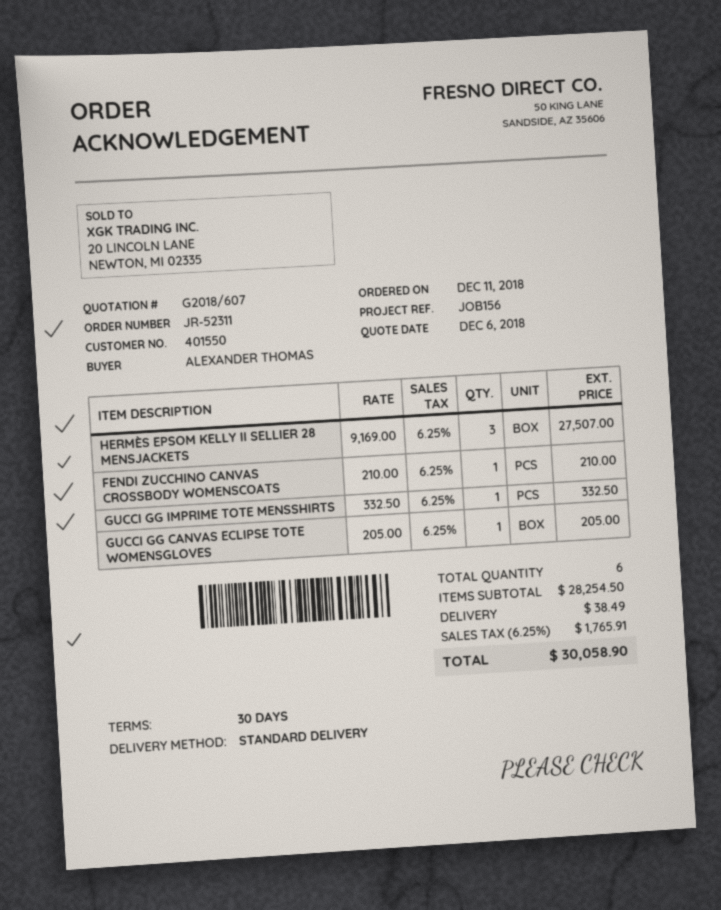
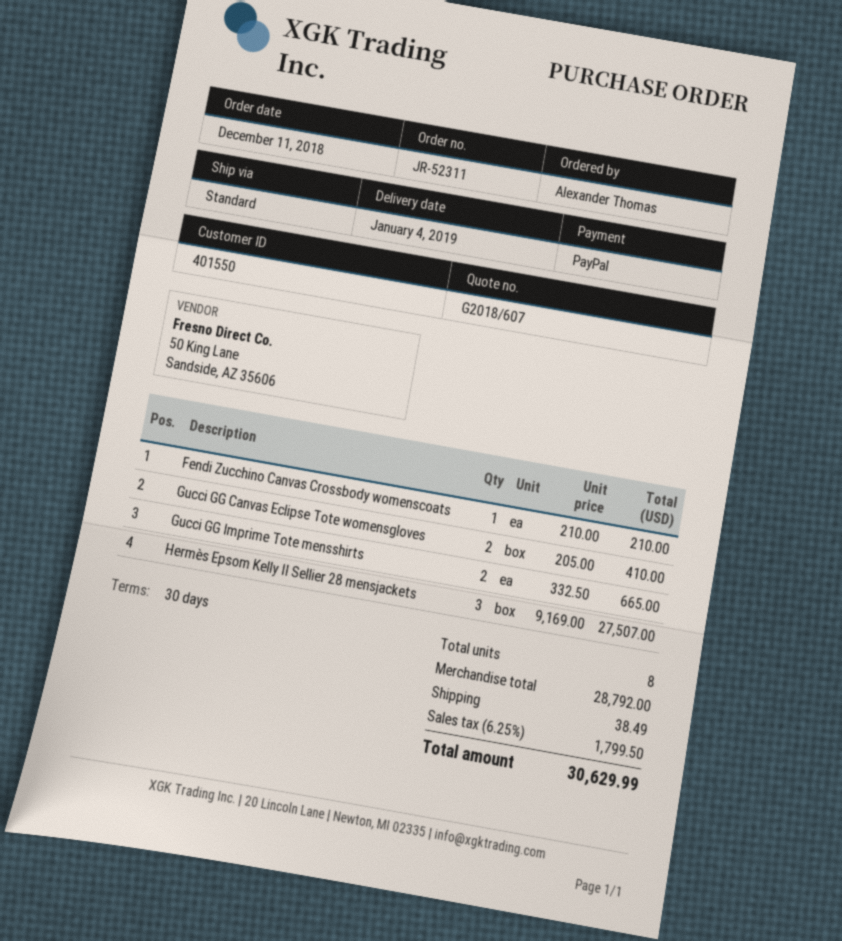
GUCCI GG IMPRIME TOTE MENSSHIRTS: 1 x 332.50 = 332.50 -> 2 x 332.50 = 665.00
GUCCI GG CANVAS ECLIPSE TOTE WOMENSGLOVES: 1 x 205.00 = 205.00 -> 2 x 205.00 = 410.00
total quantity: 6 -> 8
subtotal: 28254.50 -> 28792.00
tax: 6.25% = 1765.91 -> 6.25% = 1799.50
total: 30058.90 -> 30629.99

